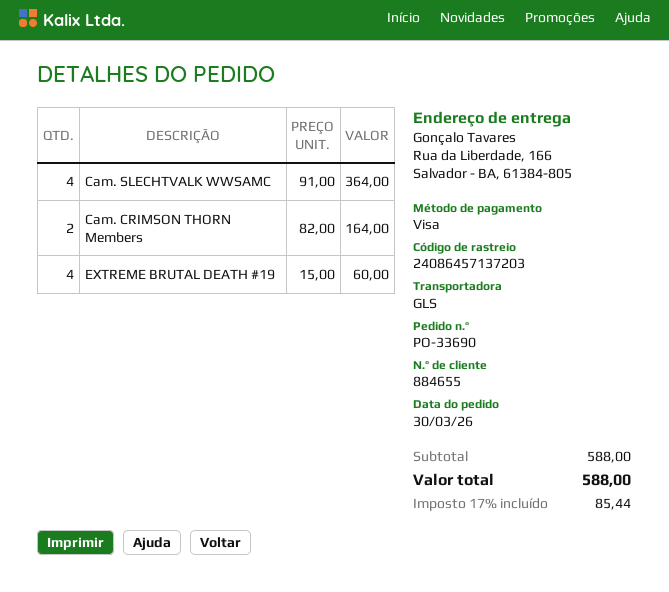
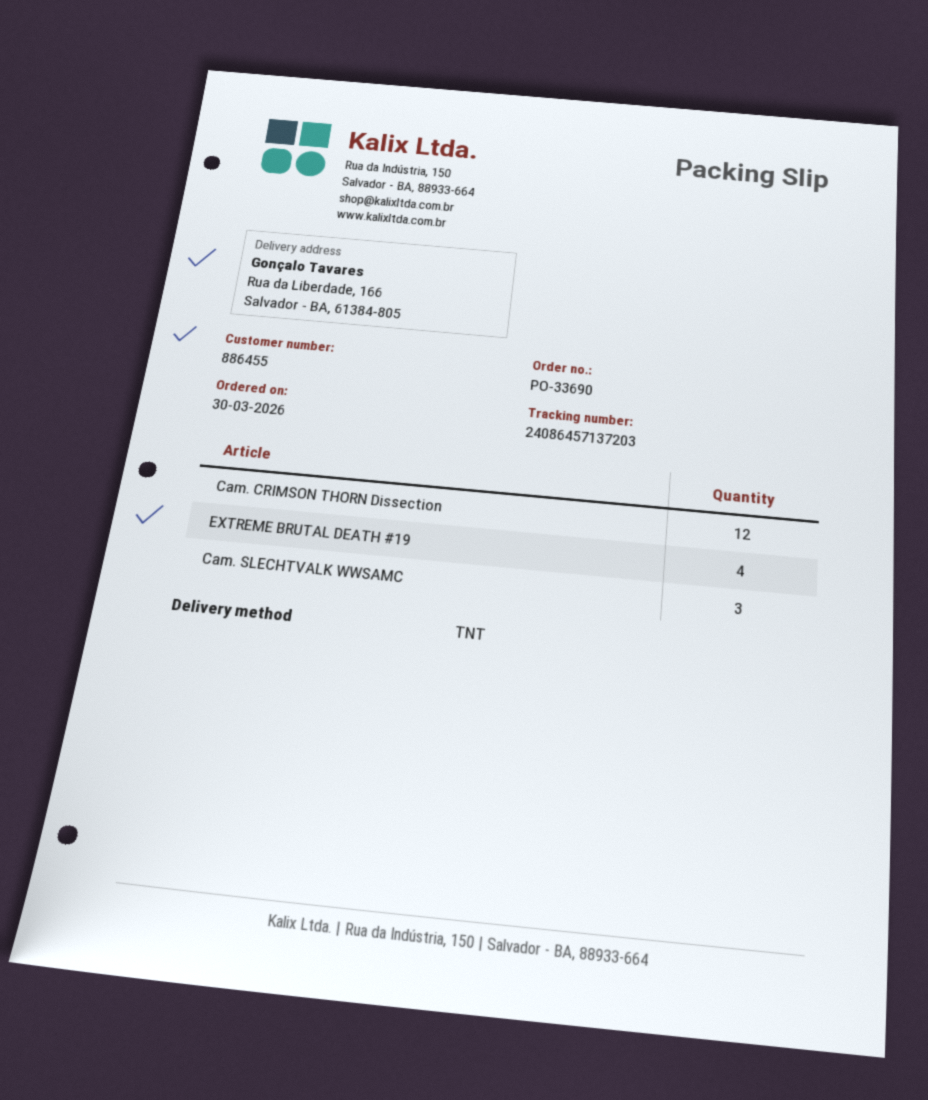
customer number: 884655 -> 886455
shipping method: GLS -> TNT
Cam. SLECHTVALK WWSAMC: 4 -> 3
Cam. CRIMSON THORN Members: 2 -> none
Cam. CRIMSON THORN Dissection: none -> 12

